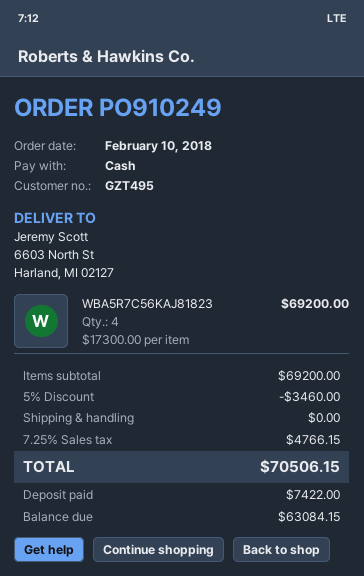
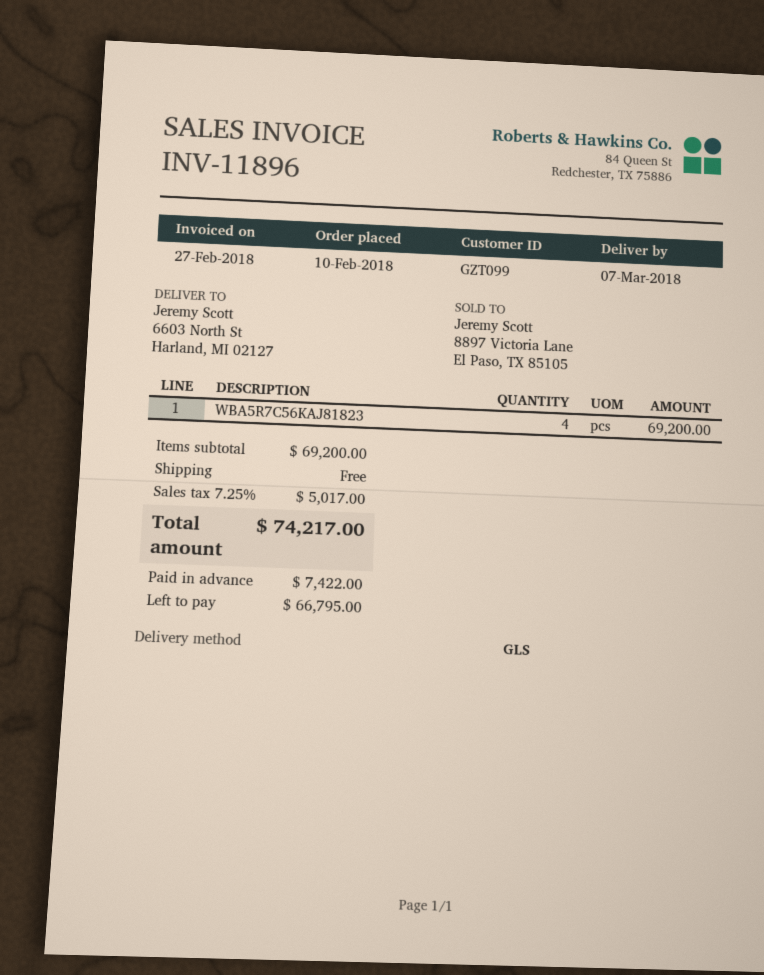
customer number: GZT495 -> GZT099
discount: 5% = 3460.00 -> none
tax: 7.25% = 4766.15 -> 7.25% = 5017.00
total: 70506.15 -> 74217.00
balance: 63084.15 -> 66795.00

